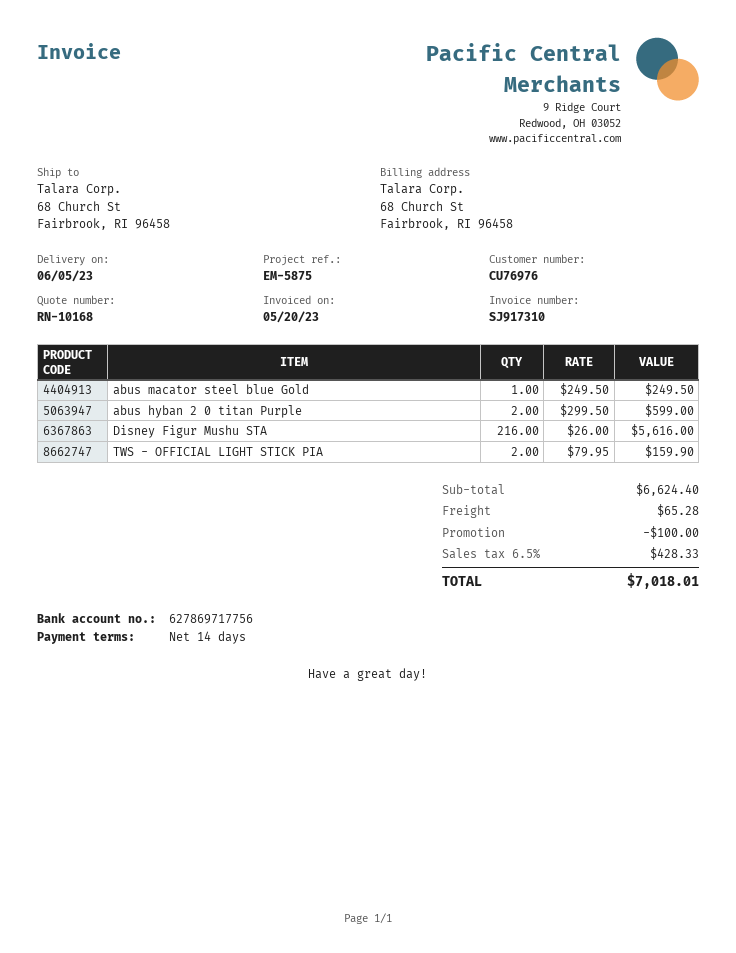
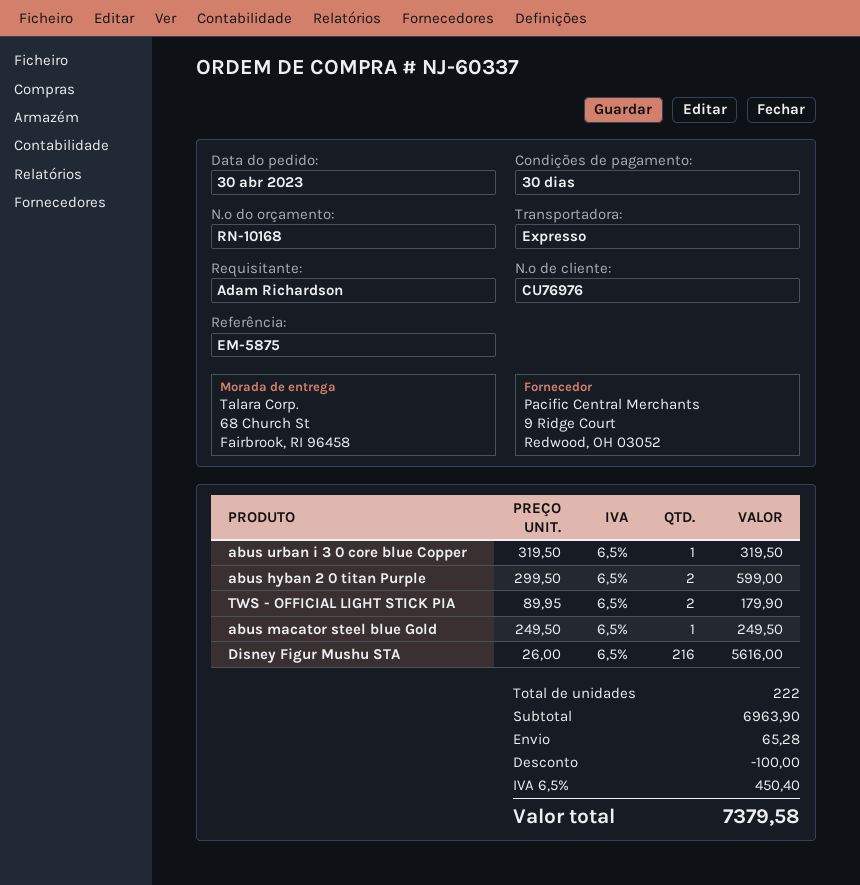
payment terms: 14 days -> 30 days
TWS - OFFICIAL LIGHT STICK PIA: 2 x 79.95 = 159.90 -> 2 x 89.95 = 179.90
abus urban i 3 0 core blue Copper: none -> 1 x 319.50 = 319.50
subtotal: 6624.40 -> 6963.90
tax: 6.5% = 428.33 -> 6.5% = 450.40
total: 7018.01 -> 7379.58

